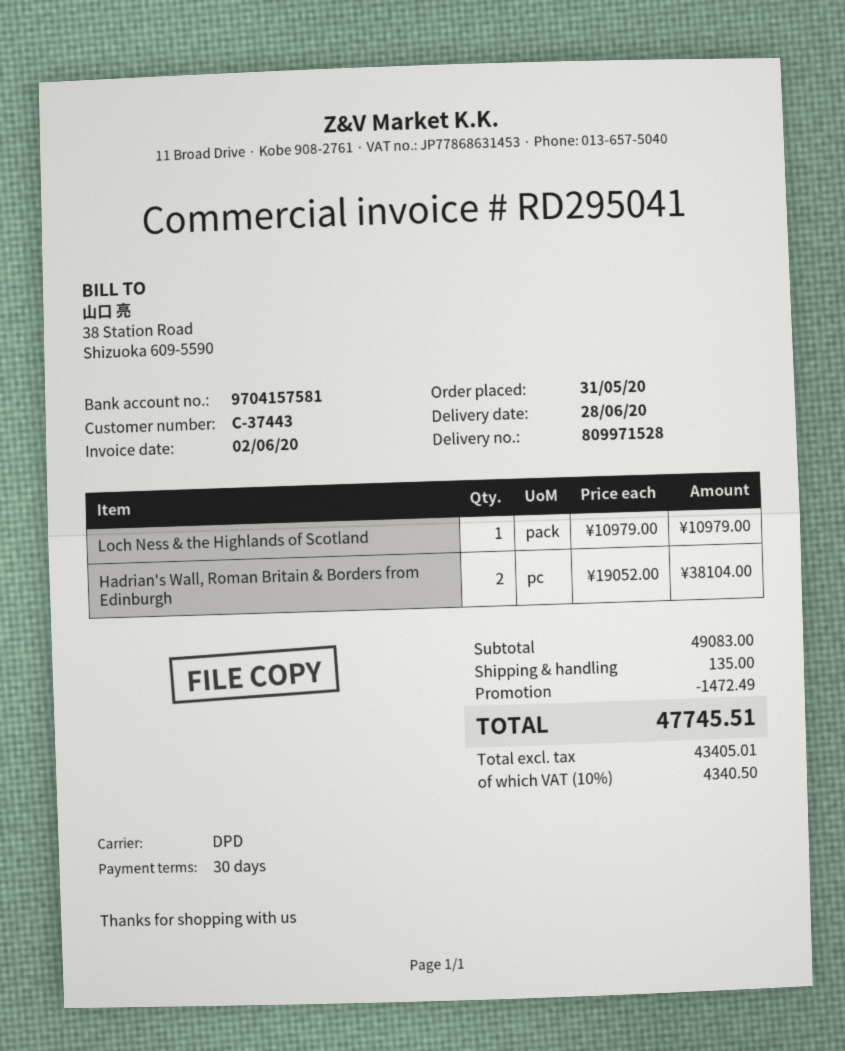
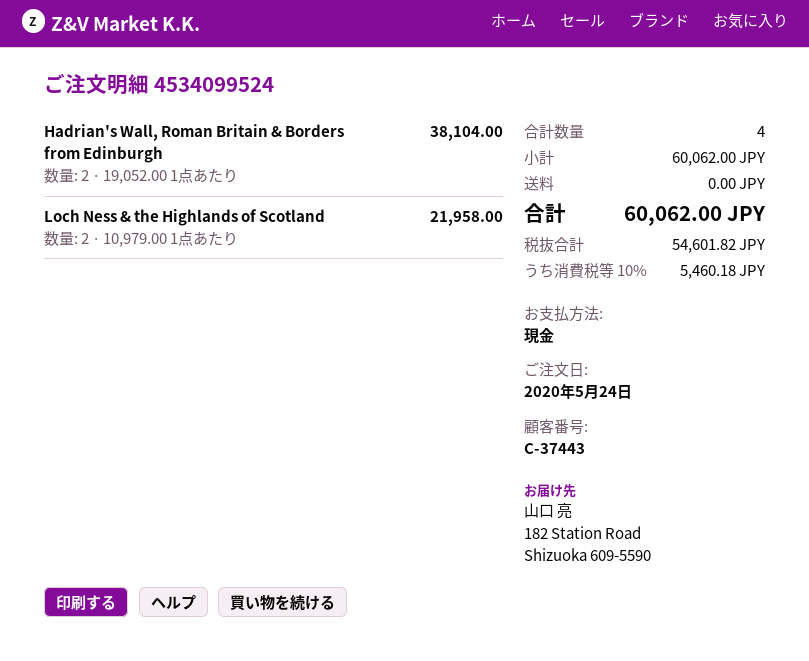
order date: 2020-05-31 -> 2020-05-24
Loch Ness & the Highlands of Scotland: 1 x 10979.00 = 10979.00 -> 2 x 10979.00 = 21958.00
subtotal: 49083.00 -> 60062.00
discount: 1472.49 -> none
shipping: 135.00 -> 0.00
net: 43405.01 -> 54601.82
tax: 10% = 4340.50 -> 10% = 5460.18
total: 47745.51 -> 60062.00

